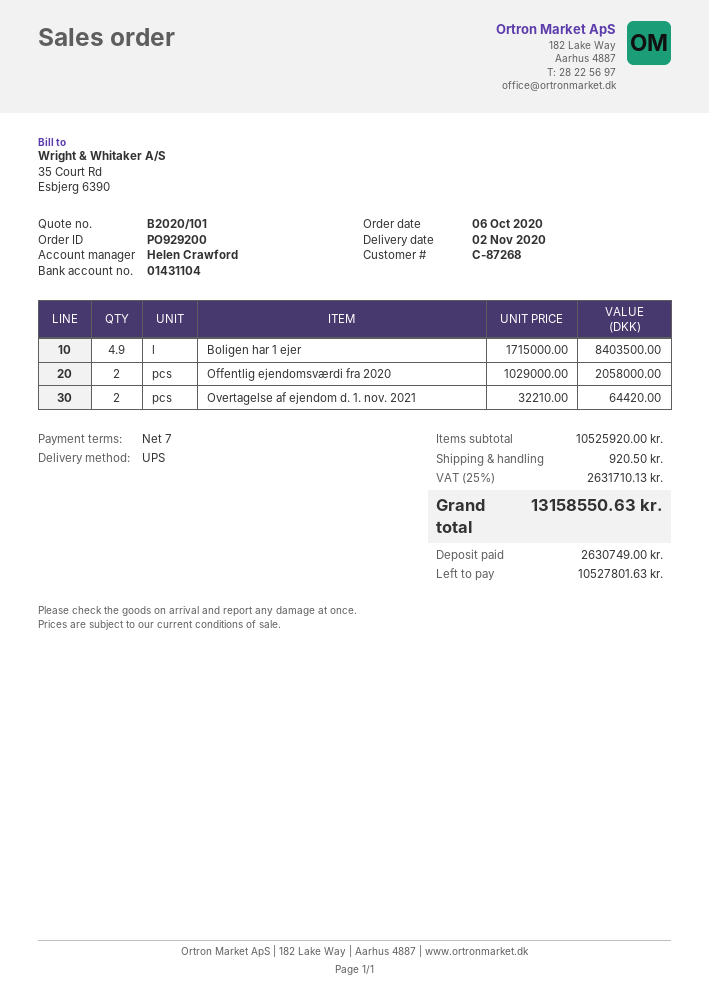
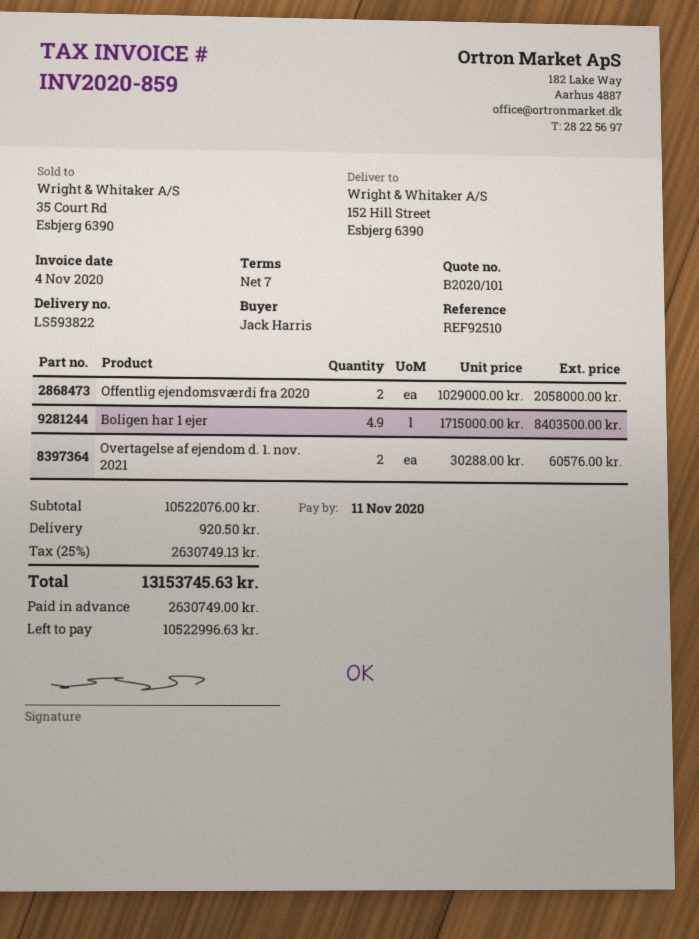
Overtagelse af ejendom d. 1. nov. 2021: 2 x 32210.00 = 64420.00 -> 2 x 30288.00 = 60576.00
subtotal: 10525920.00 -> 10522076.00
tax: 25% = 2631710.13 -> 25% = 2630749.13
total: 13158550.63 -> 13153745.63
balance: 10527801.63 -> 10522996.63

